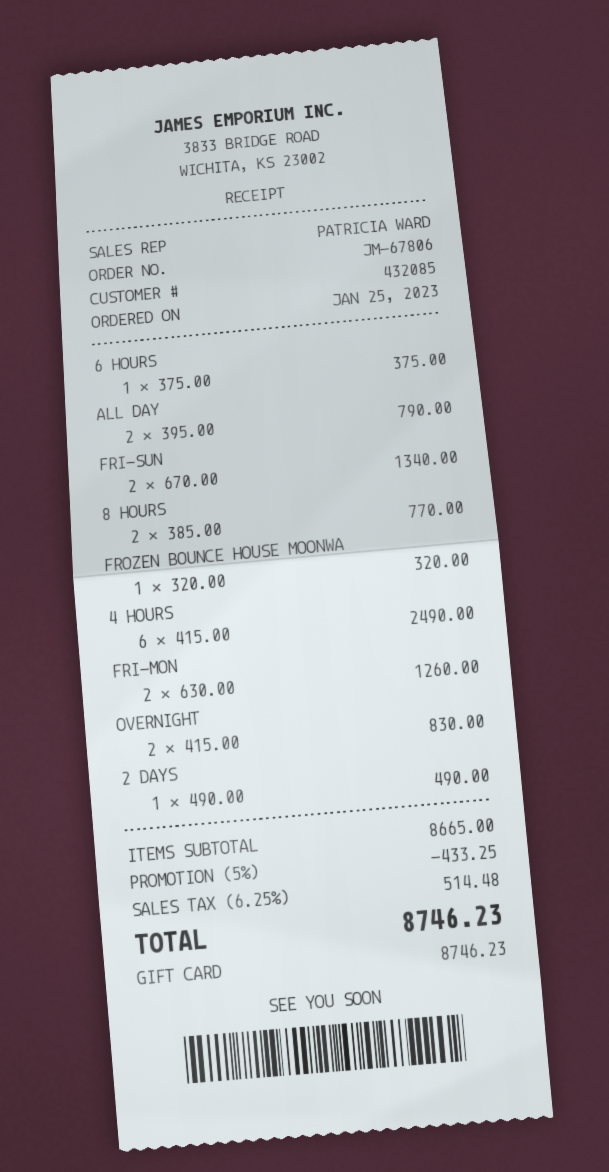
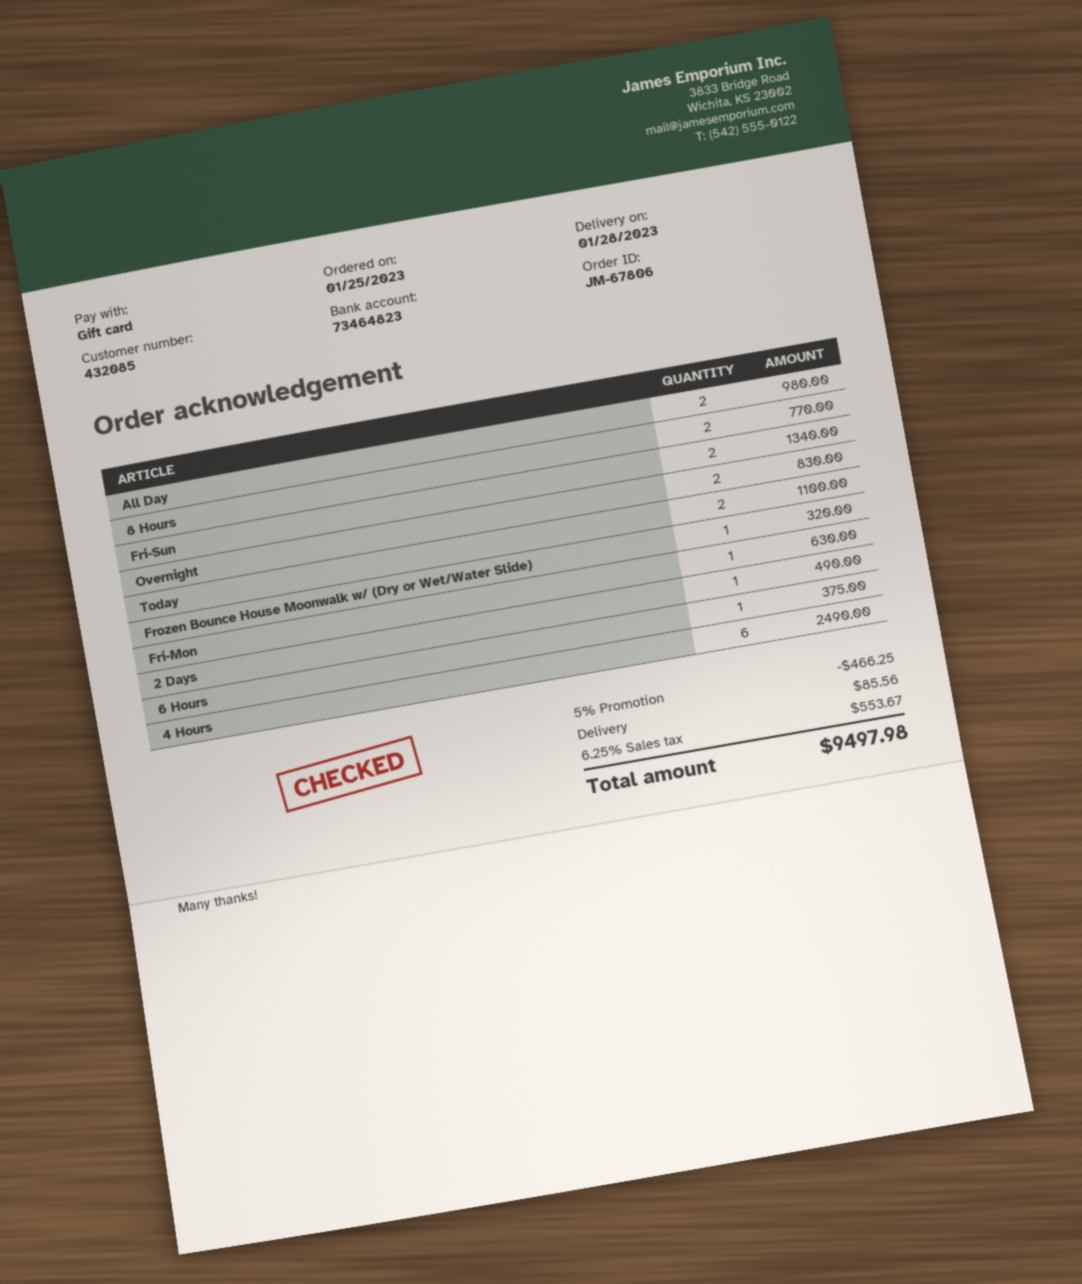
ALL DAY: 2 for 790.00 -> 2 for 980.00
FRI-MON: 2 for 1260.00 -> 1 for 630.00
Today: none -> 2 for 1100.00
discount: 5% = 433.25 -> 5% = 466.25
shipping: none -> 85.56
tax: 6.25% = 514.48 -> 6.25% = 553.67
total: 8746.23 -> 9497.98

